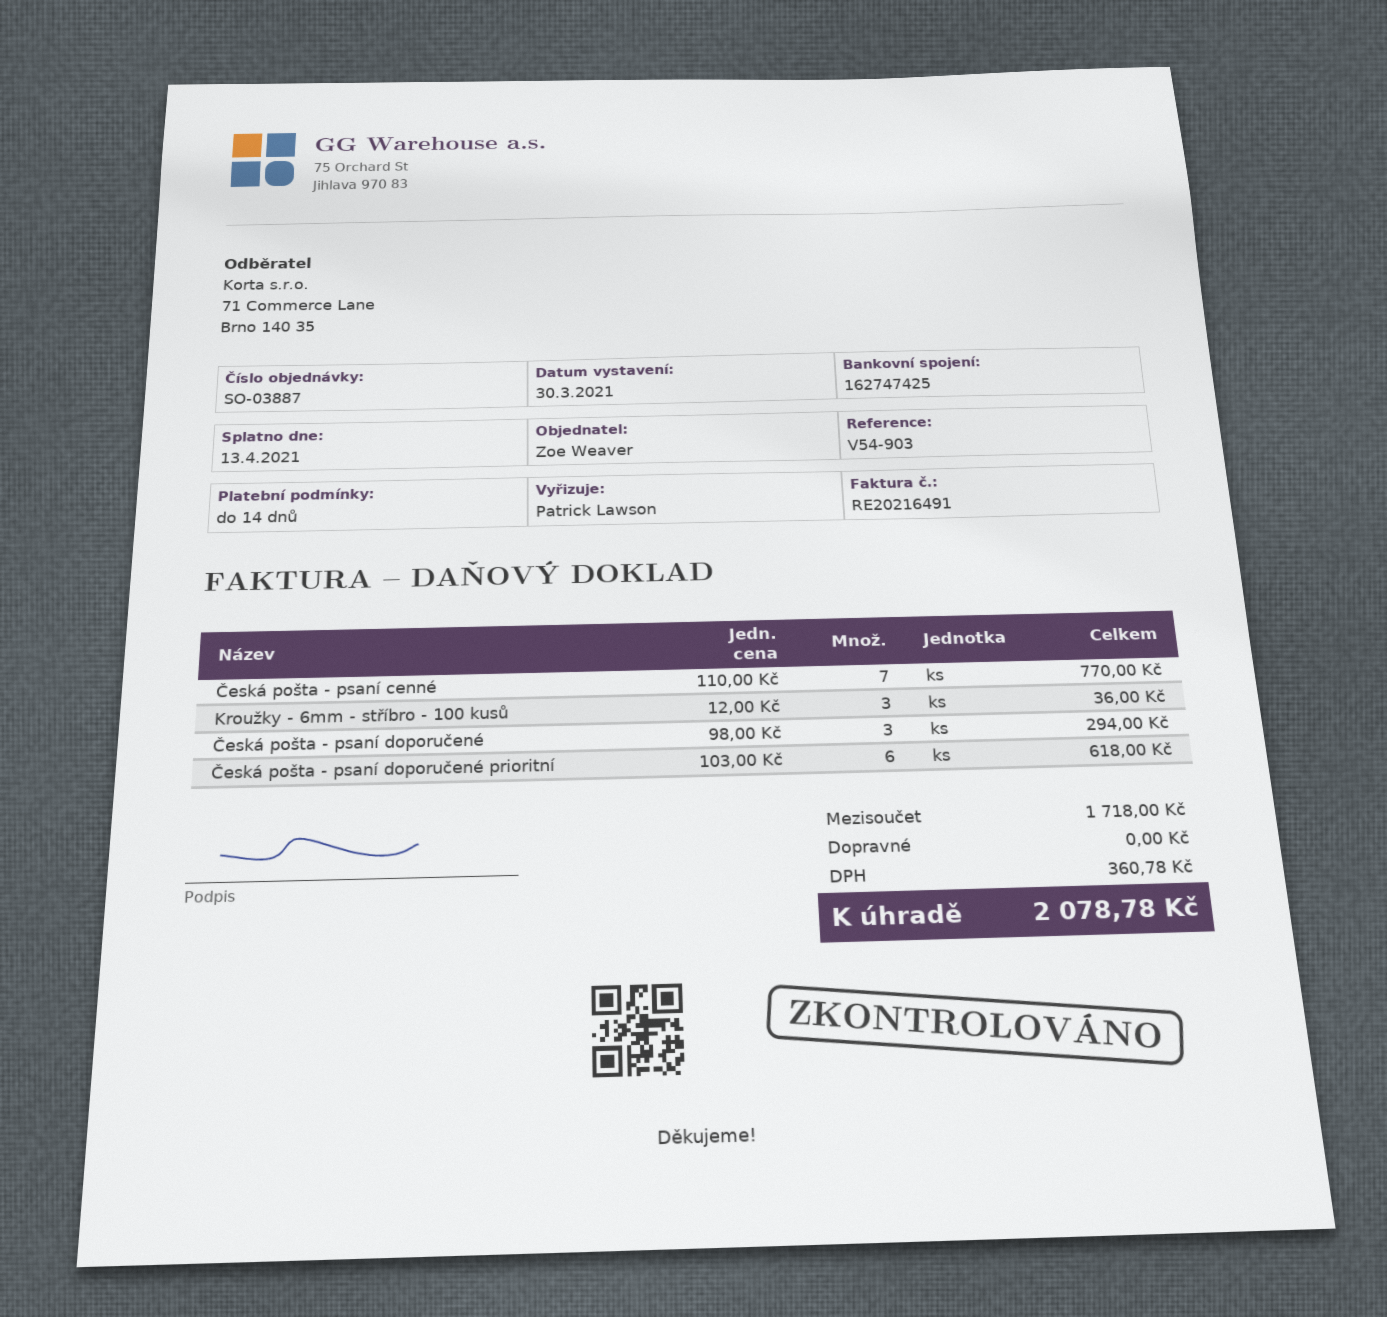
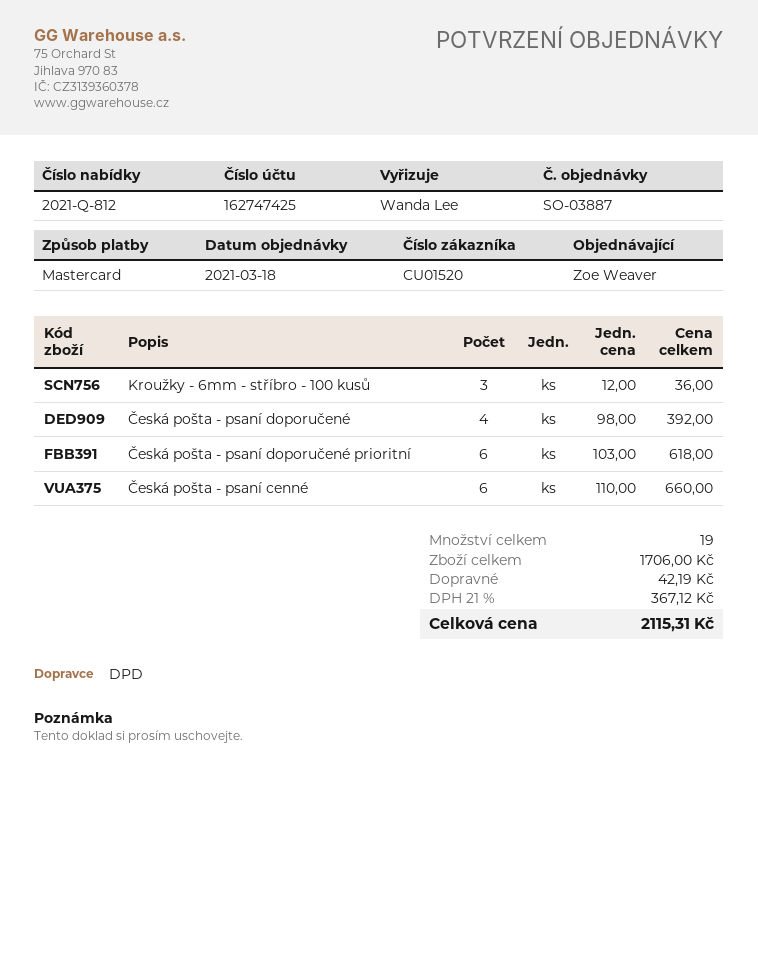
sales rep: Patrick Lawson -> Wanda Lee
Česká pošta - psaní cenné: 7 x 110.00 = 770.00 -> 6 x 110.00 = 660.00
Česká pošta - psaní doporučené: 3 x 98.00 = 294.00 -> 4 x 98.00 = 392.00
subtotal: 1718.00 -> 1706.00
shipping: 0.00 -> 42.19
tax: 360.78 -> 367.12
total: 2078.78 -> 2115.31

